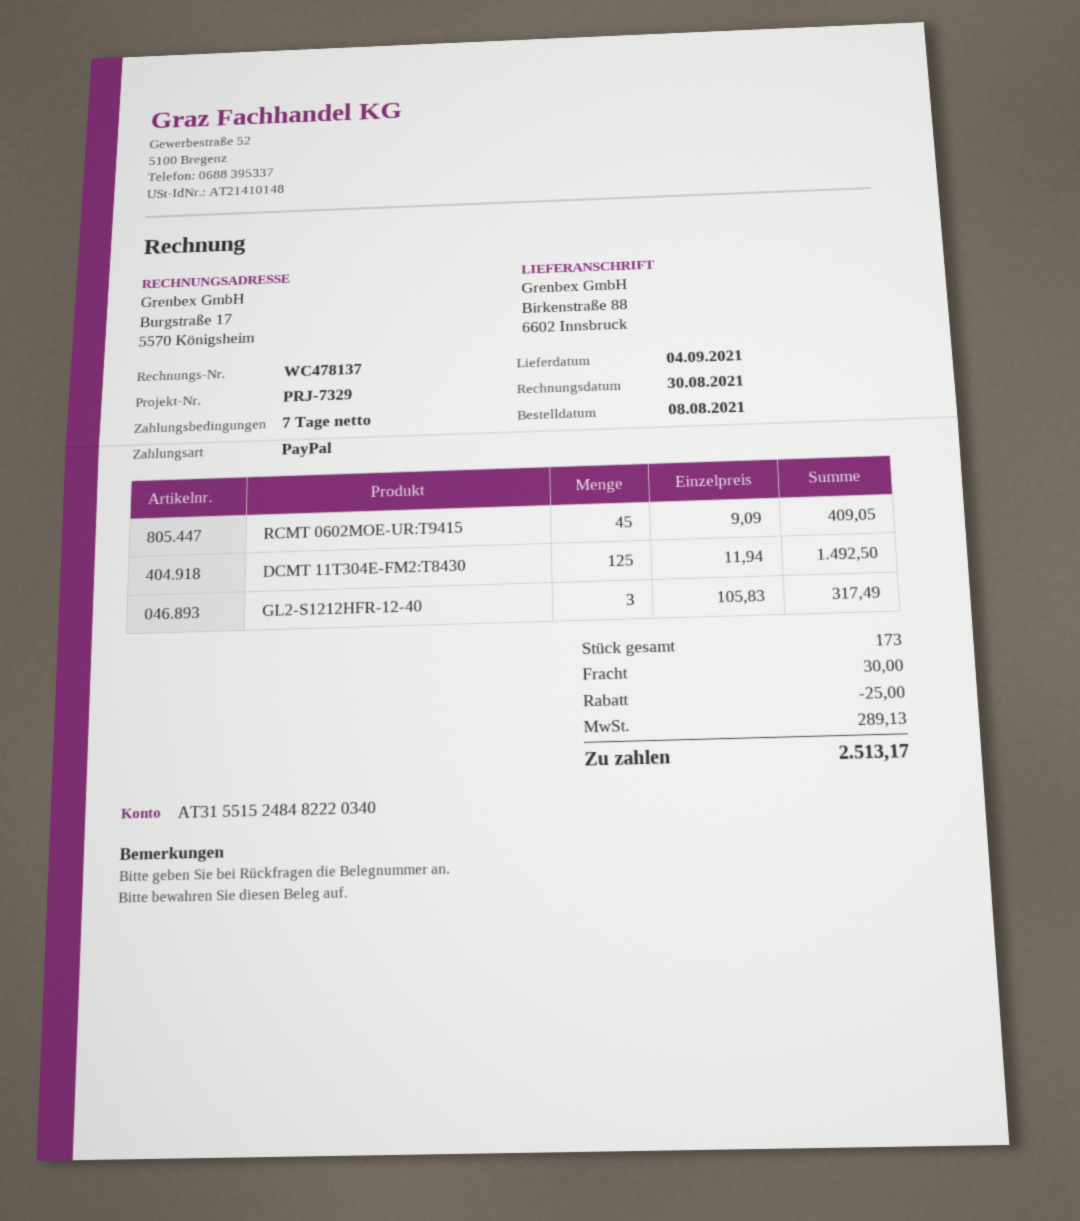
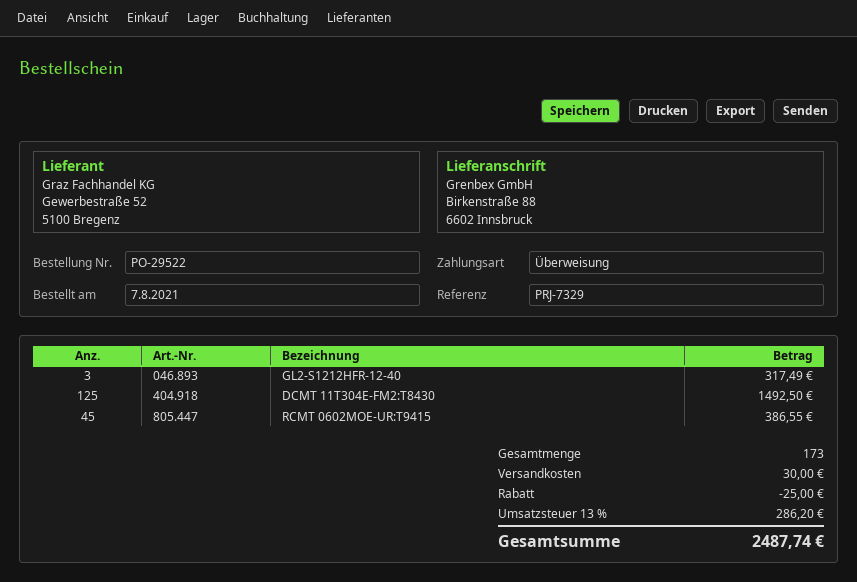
order date: 2021-08-08 -> 2021-08-07
payment method: PayPal -> bank transfer
RCMT 0602MOE-UR:T9415: 45 for 409.05 -> 45 for 386.55
tax: 289.13 -> 286.20
total: 2513.17 -> 2487.74

